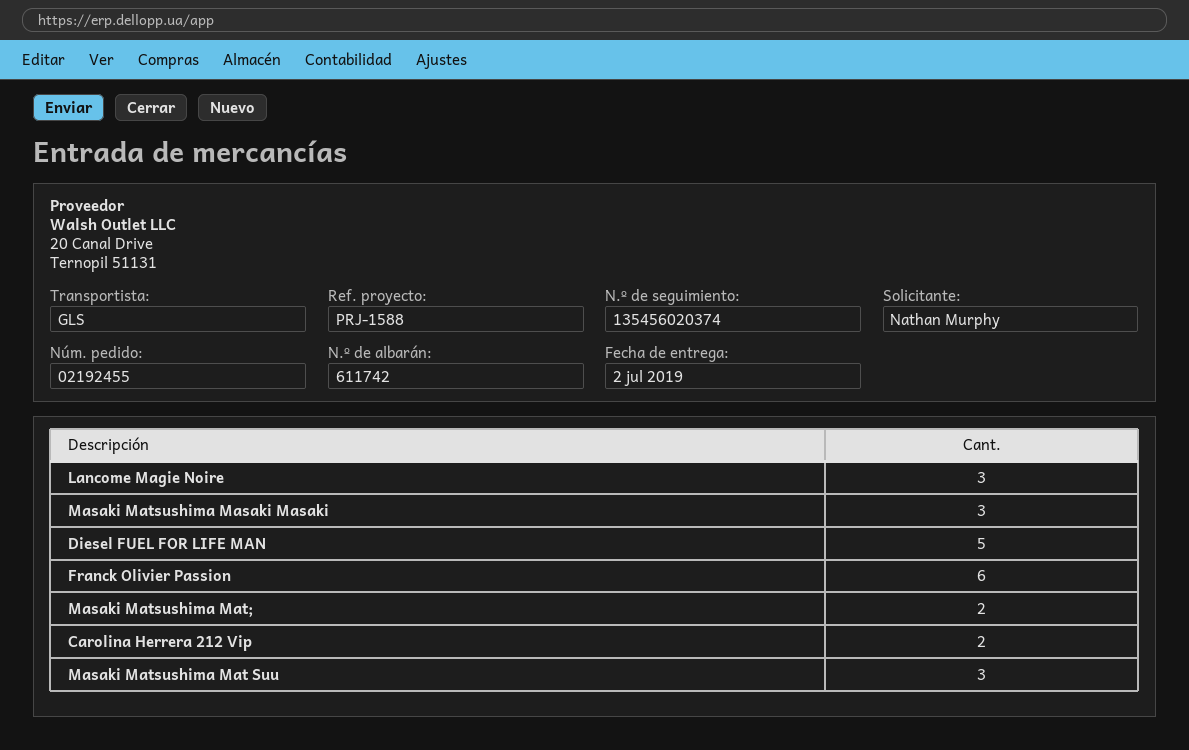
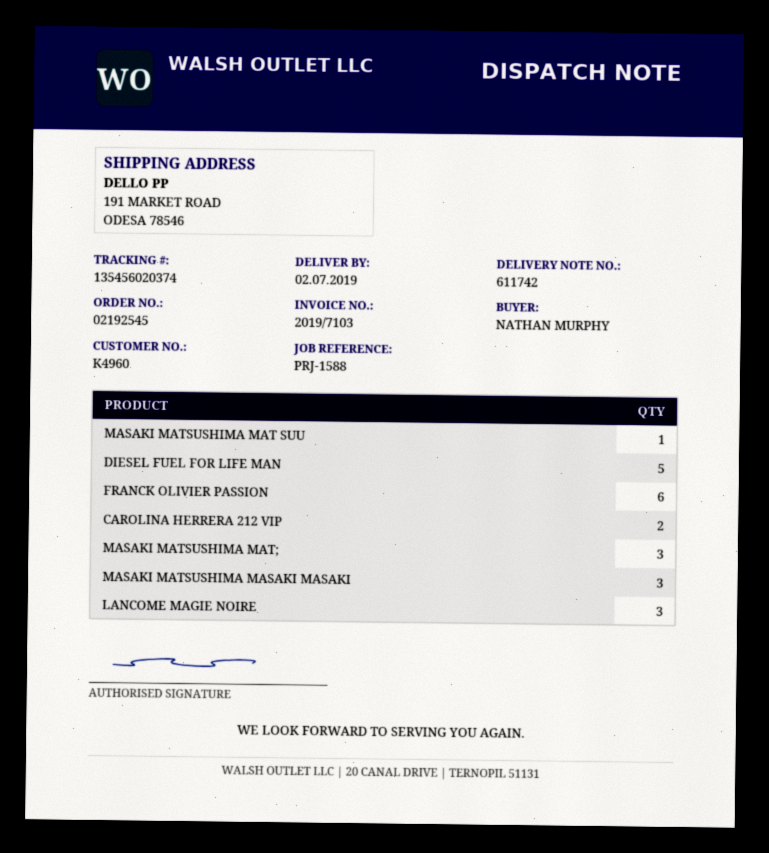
order number: 02192455 -> 02192545
Masaki Matsushima Mat;: 2 -> 3
Masaki Matsushima Mat Suu: 3 -> 1

